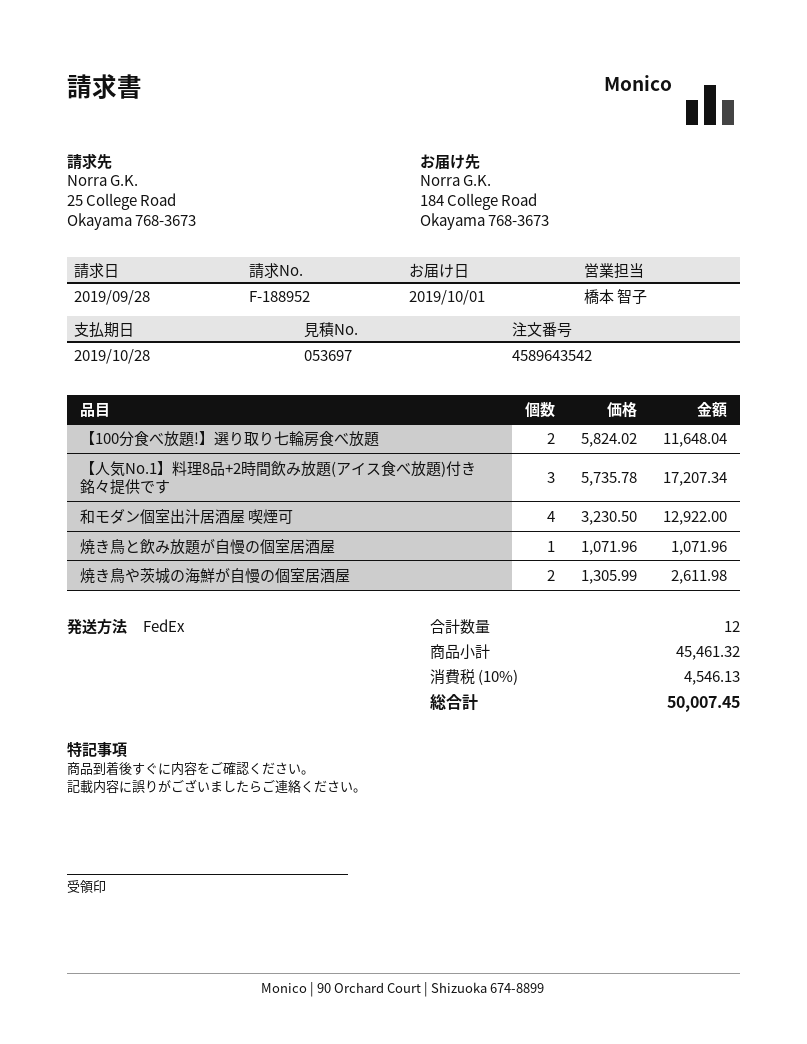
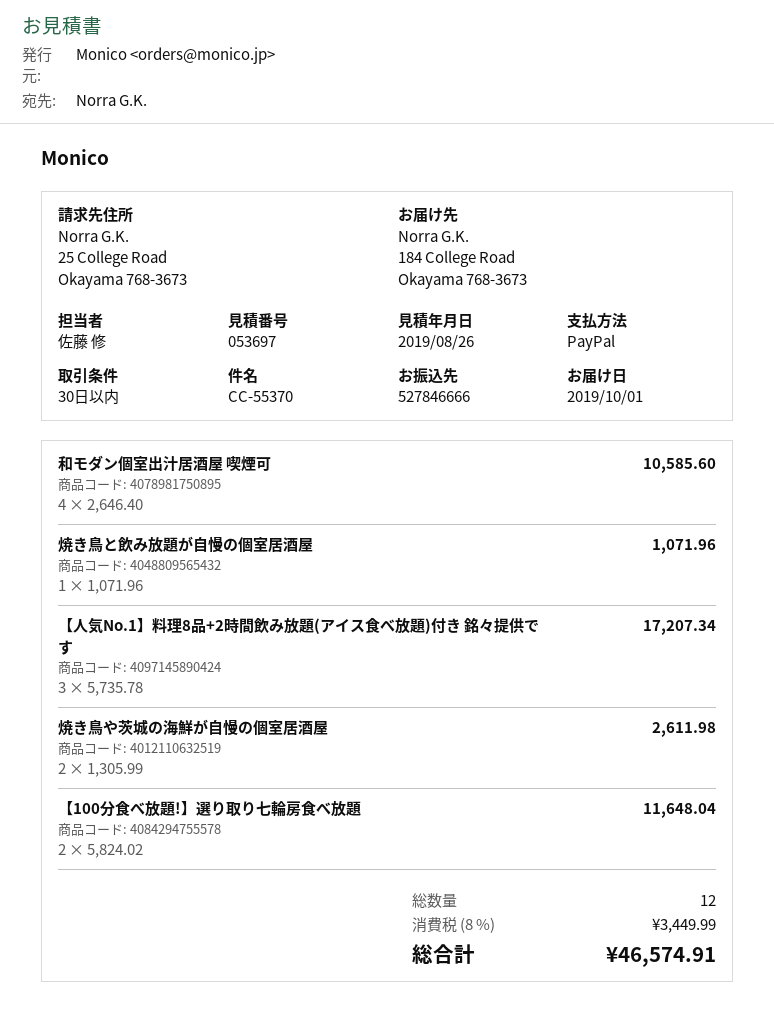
sales rep: 橋本 智子 -> 佐藤 修
和モダン個室出汁居酒屋 喫煙可: 4 x 3230.50 = 12922.00 -> 4 x 2646.40 = 10585.60
tax: 10% = 4546.13 -> 8% = 3449.99
total: 50007.45 -> 46574.91

